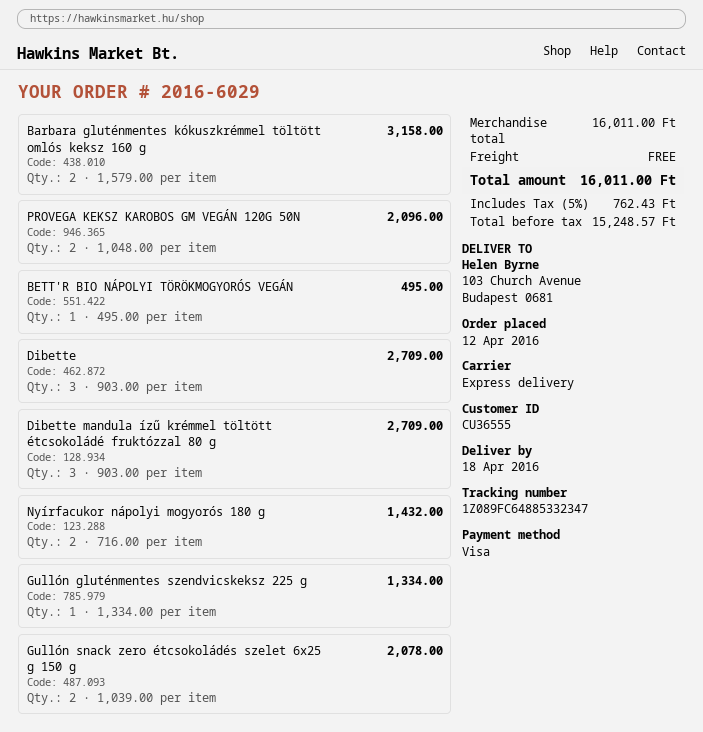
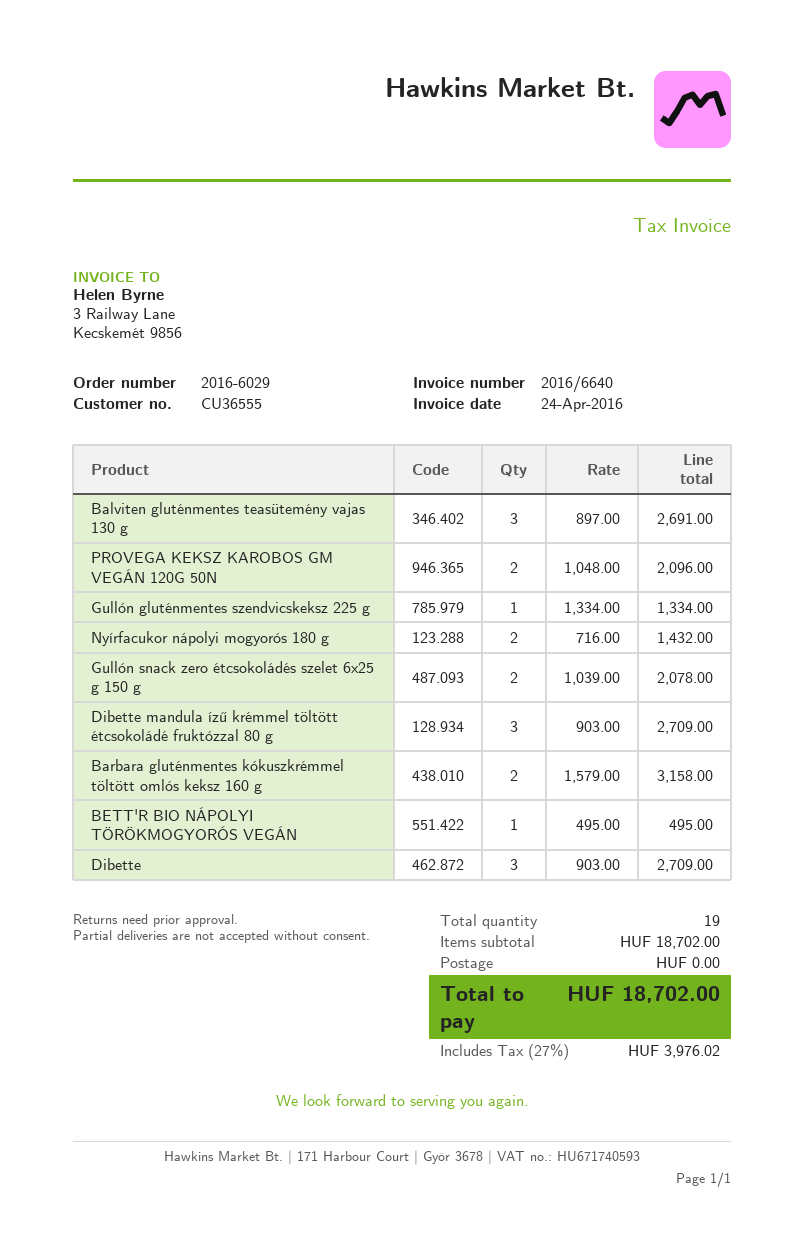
Balviten gluténmentes teasütemény vajas 130 g: none -> 3 x 897.00 = 2691.00
subtotal: 16011.00 -> 18702.00
tax: 5% = 762.43 -> 27% = 3976.02
total: 16011.00 -> 18702.00

